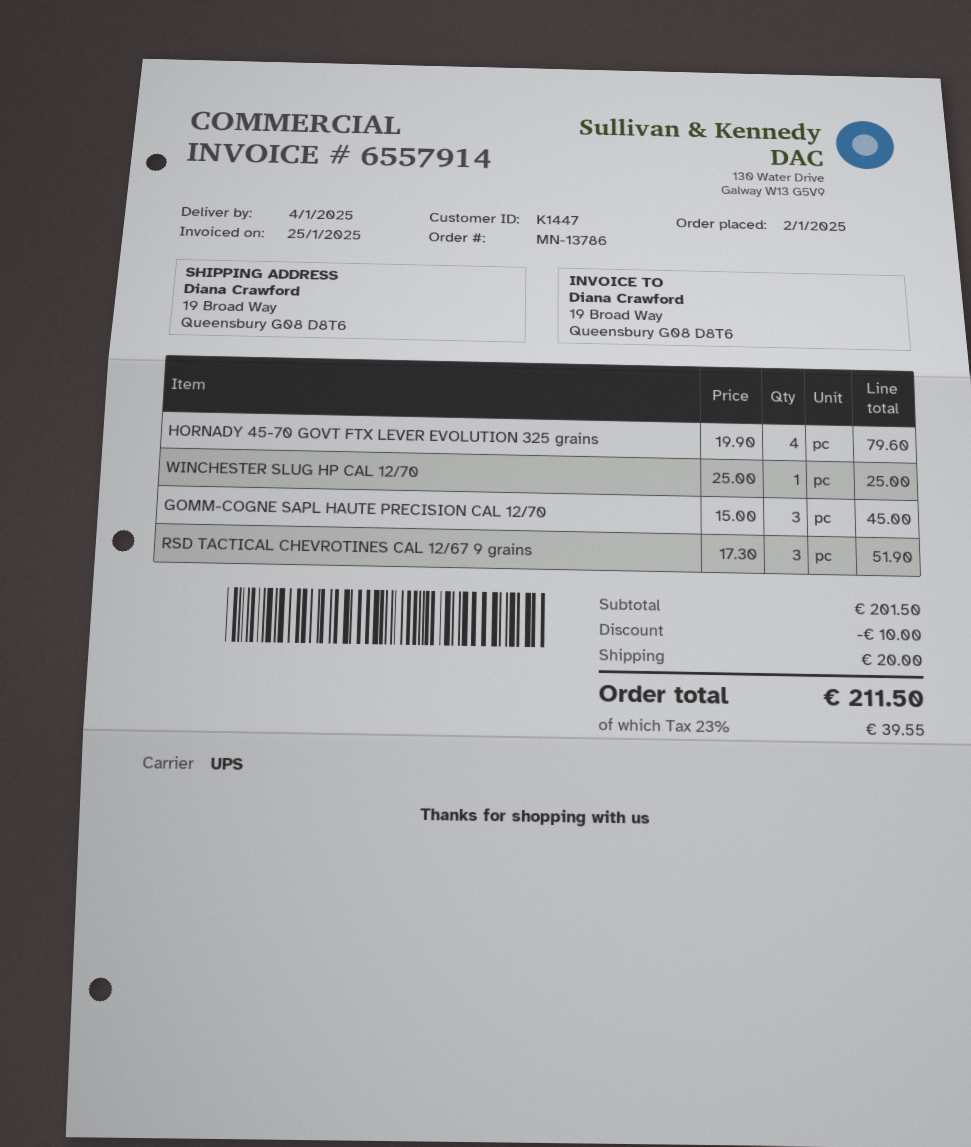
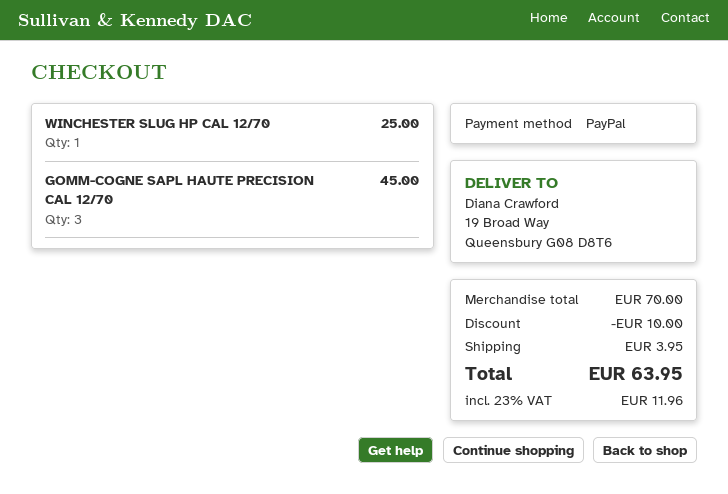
HORNADY 45-70 GOVT FTX LEVER EVOLUTION 325 grains: 4 for 79.60 -> none
RSD TACTICAL CHEVROTINES CAL 12/67 9 grains: 3 for 51.90 -> none
subtotal: 201.50 -> 70.00
shipping: 20.00 -> 3.95
tax: 23% = 39.55 -> 23% = 11.96
total: 211.50 -> 63.95

